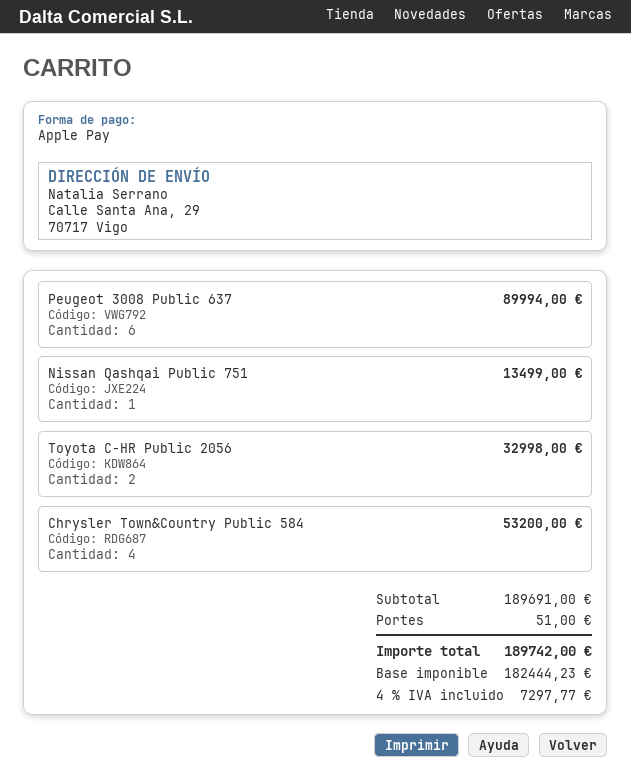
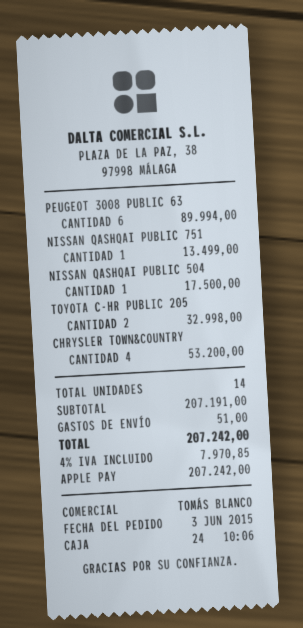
NISSAN QASHQAI PUBLIC 504: none -> 1 for 17500.00
subtotal: 189691.00 -> 207191.00
tax: 4% = 7297.77 -> 4% = 7970.85
total: 189742.00 -> 207242.00

